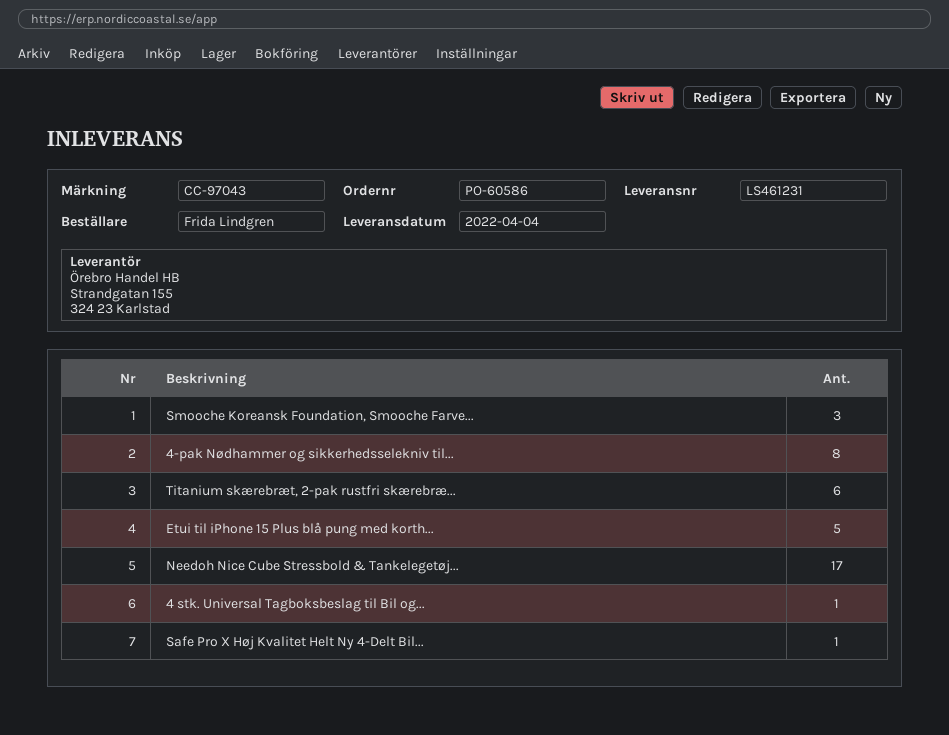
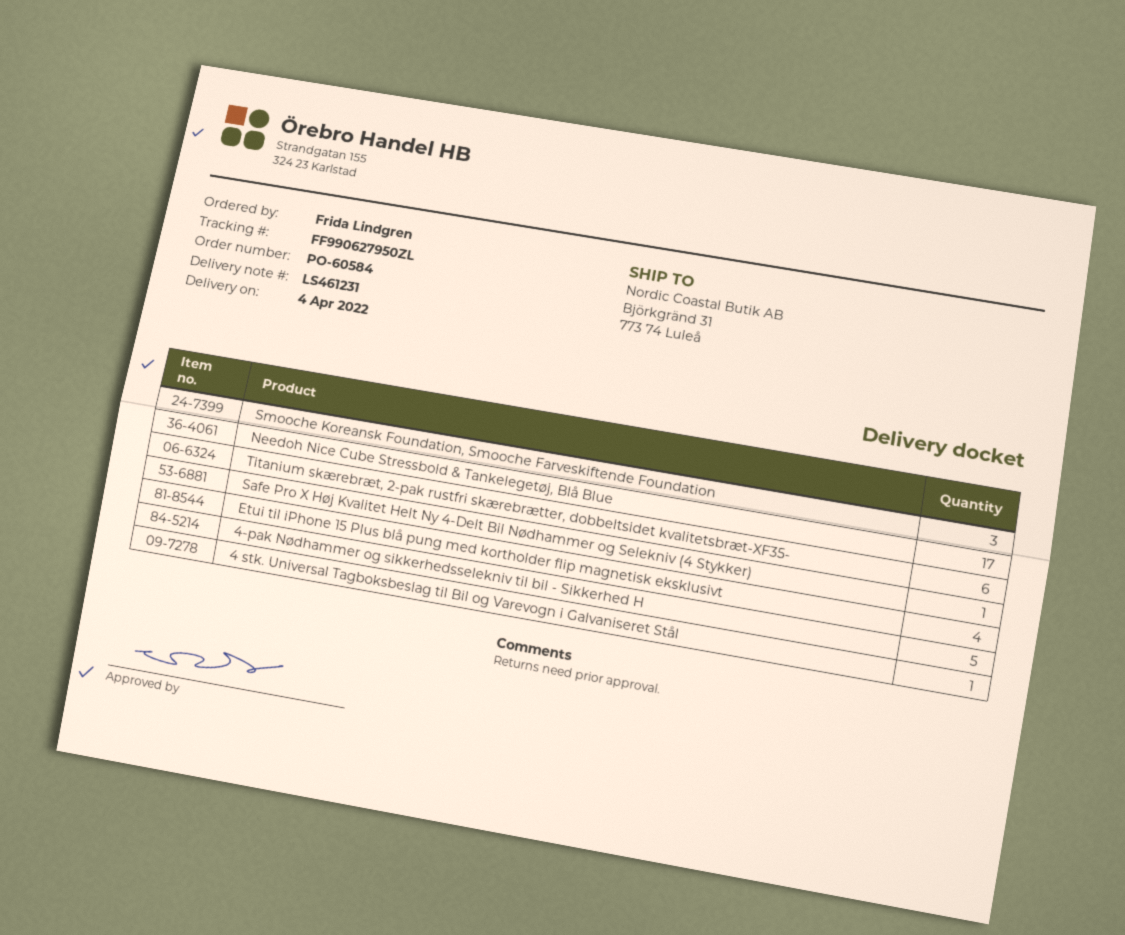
order number: PO-60586 -> PO-60584
4-pak Nødhammer og sikkerhedsselekniv til...: 8 -> 5
Etui til iPhone 15 Plus blå pung med korth...: 5 -> 4

